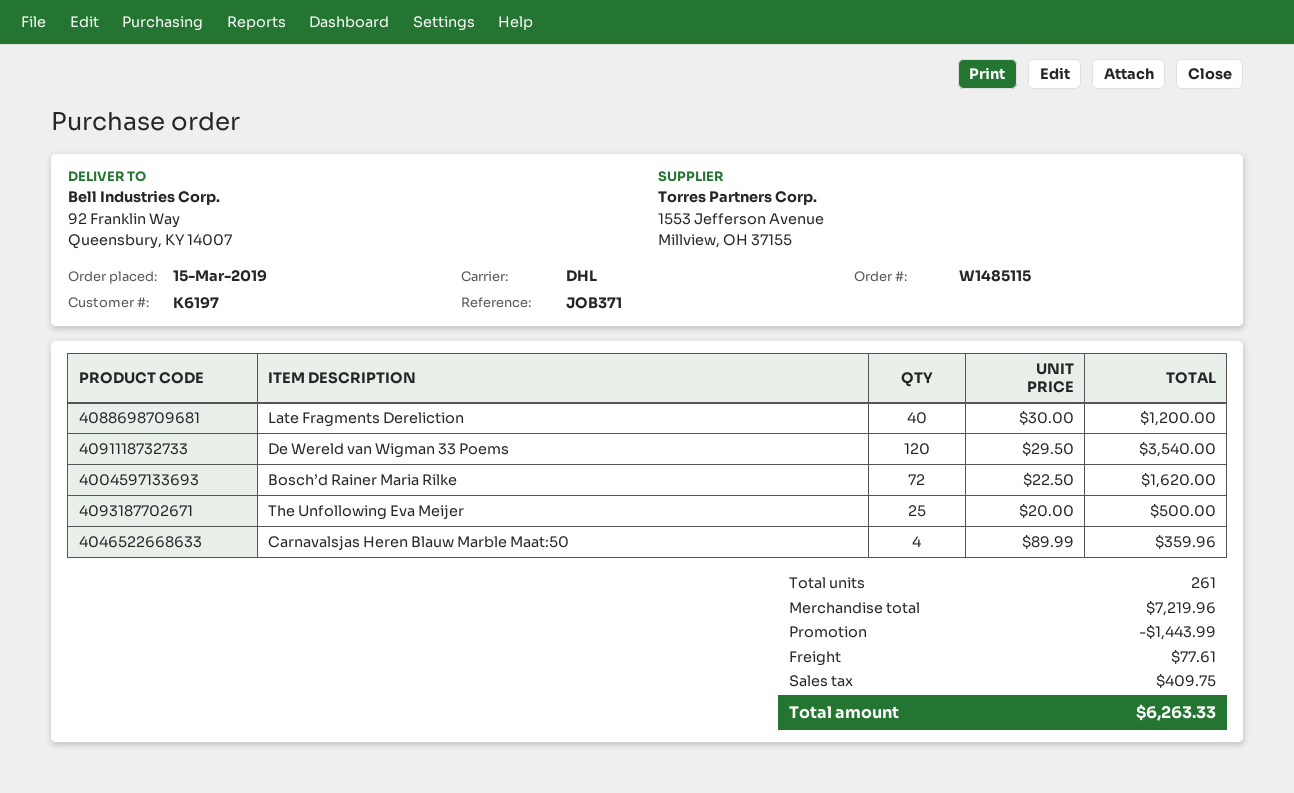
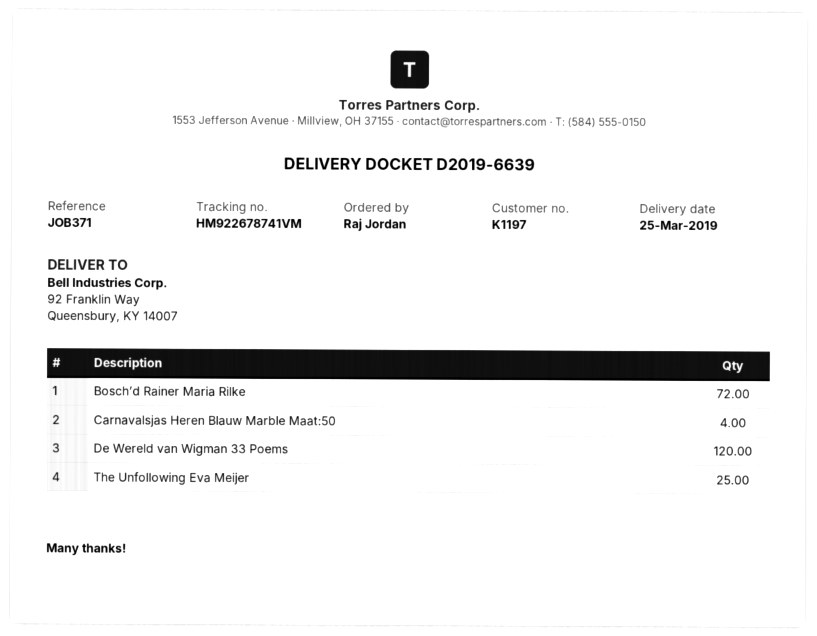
customer number: K6197 -> K1197
Late Fragments Dereliction: 40 -> none

